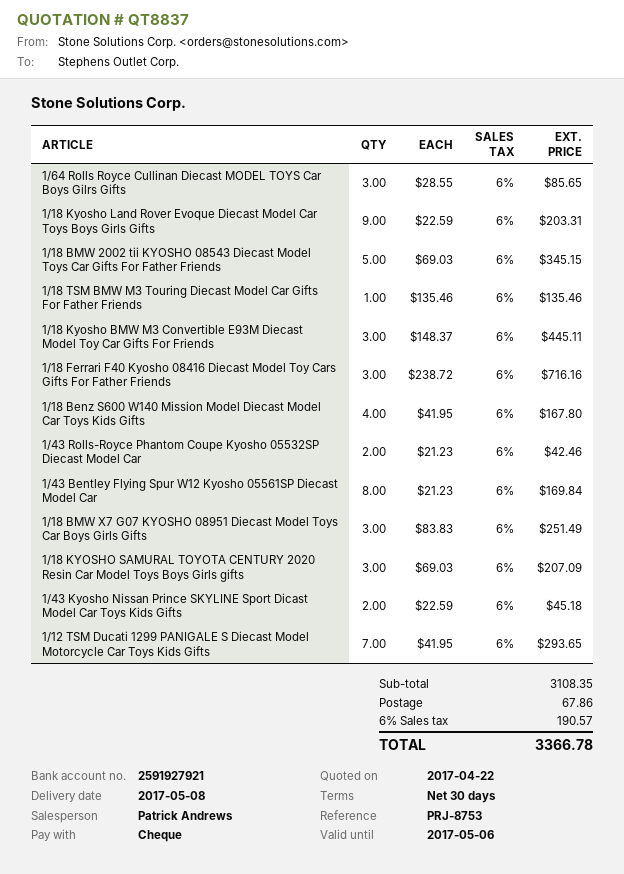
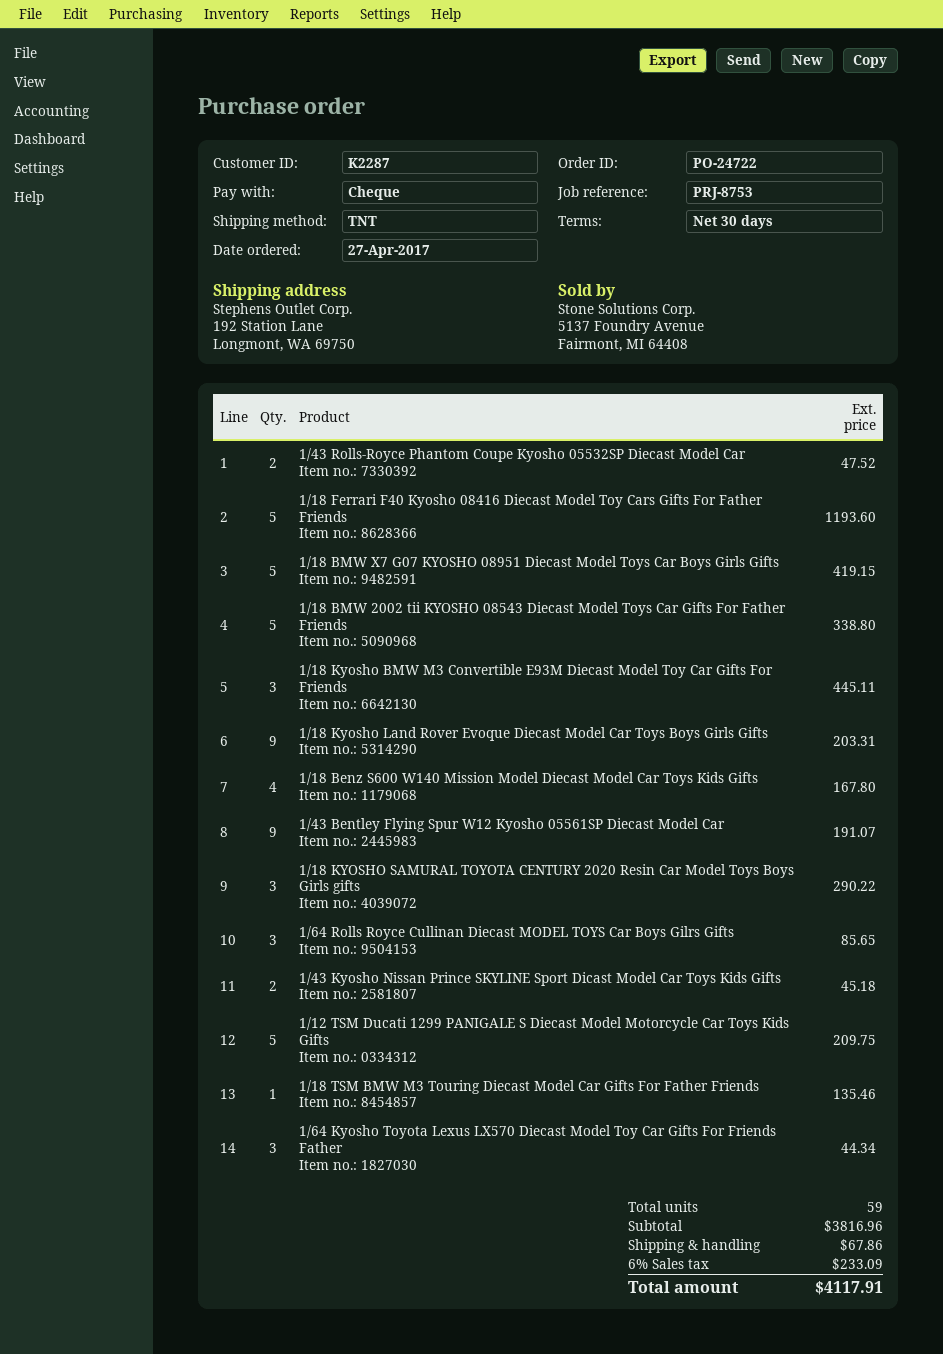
1/18 BMW 2002 tii KYOSHO 08543 Diecast Model Toys Car Gifts For Father Friends: 5 for 345.15 -> 5 for 338.80
1/18 Ferrari F40 Kyosho 08416 Diecast Model Toy Cars Gifts For Father Friends: 3 for 716.16 -> 5 for 1193.60
1/43 Rolls-Royce Phantom Coupe Kyosho 05532SP Diecast Model Car: 2 for 42.46 -> 2 for 47.52
1/43 Bentley Flying Spur W12 Kyosho 05561SP Diecast Model Car: 8 for 169.84 -> 9 for 191.07
1/18 BMW X7 G07 KYOSHO 08951 Diecast Model Toys Car Boys Girls Gifts: 3 for 251.49 -> 5 for 419.15
1/18 KYOSHO SAMURAL TOYOTA CENTURY 2020 Resin Car Model Toys Boys Girls gifts: 3 for 207.09 -> 3 for 290.22
1/12 TSM Ducati 1299 PANIGALE S Diecast Model Motorcycle Car Toys Kids Gifts: 7 for 293.65 -> 5 for 209.75
1/64 Kyosho Toyota Lexus LX570 Diecast Model Toy Car Gifts For Friends Father: none -> 3 for 44.34
subtotal: 3108.35 -> 3816.96
tax: 6% = 190.57 -> 6% = 233.09
total: 3366.78 -> 4117.91

